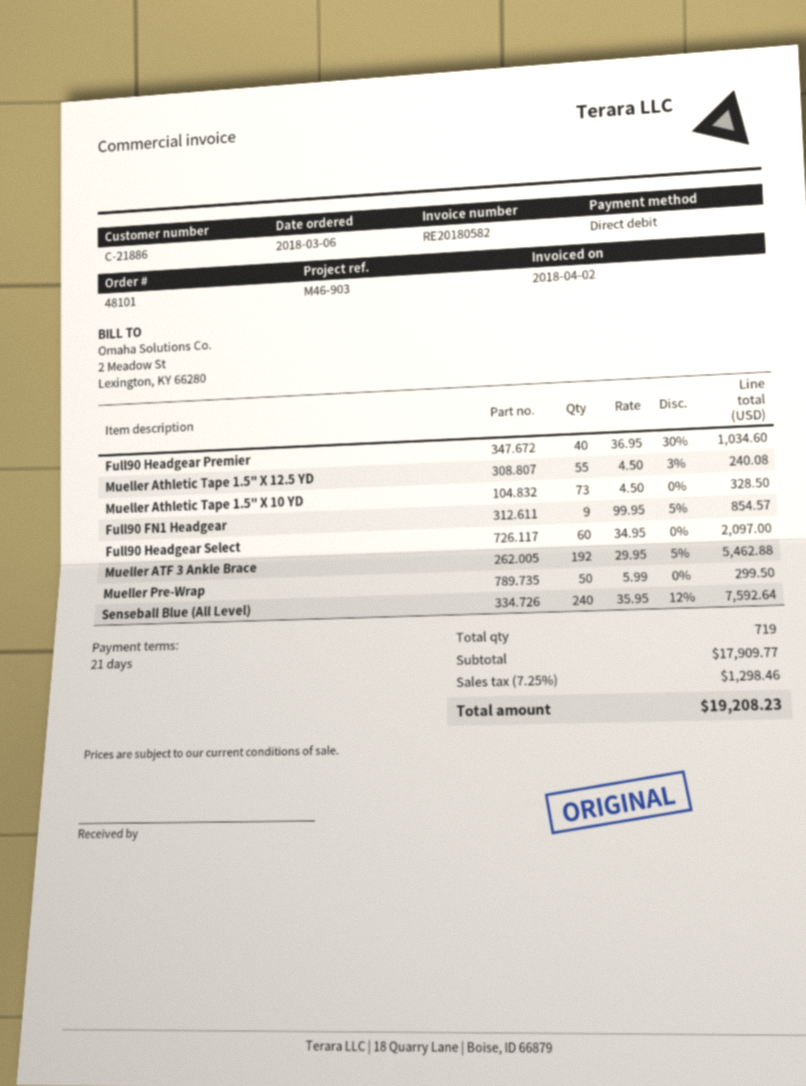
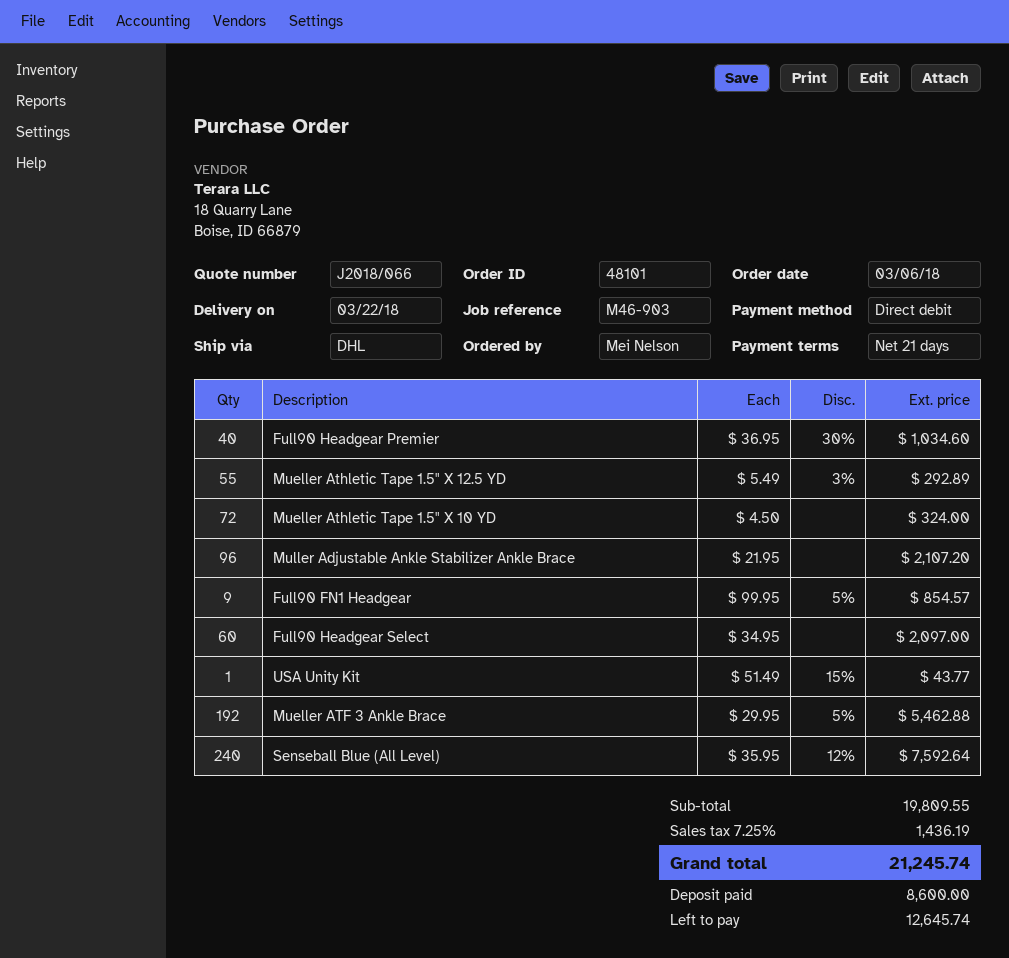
Mueller Athletic Tape 1.5" X 12.5 YD: 55 x 4.50 - 3% = 240.08 -> 55 x 5.49 - 3% = 292.89
Mueller Athletic Tape 1.5" X 10 YD: 73 x 4.50 = 328.50 -> 72 x 4.50 = 324.00
Mueller Pre-Wrap: 50 x 5.99 = 299.50 -> none
Muller Adjustable Ankle Stabilizer Ankle Brace: none -> 96 x 21.95 = 2107.20
USA Unity Kit: none -> 1 x 51.49 - 15% = 43.77
subtotal: 17909.77 -> 19809.55
tax: 7.25% = 1298.46 -> 7.25% = 1436.19
total: 19208.23 -> 21245.74

